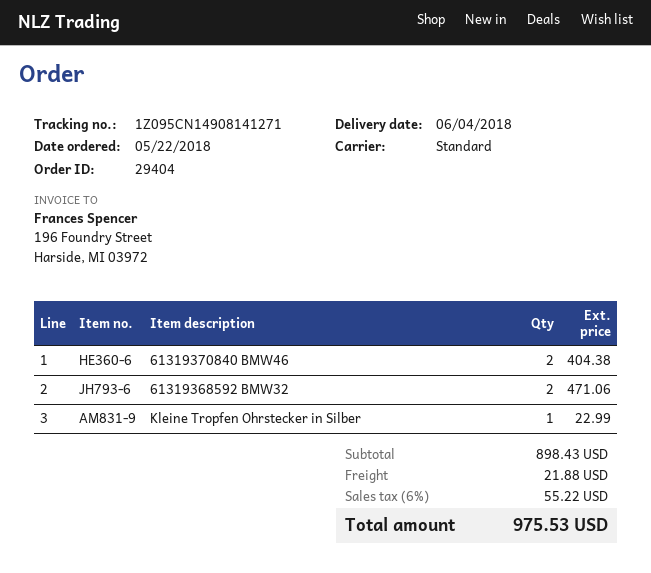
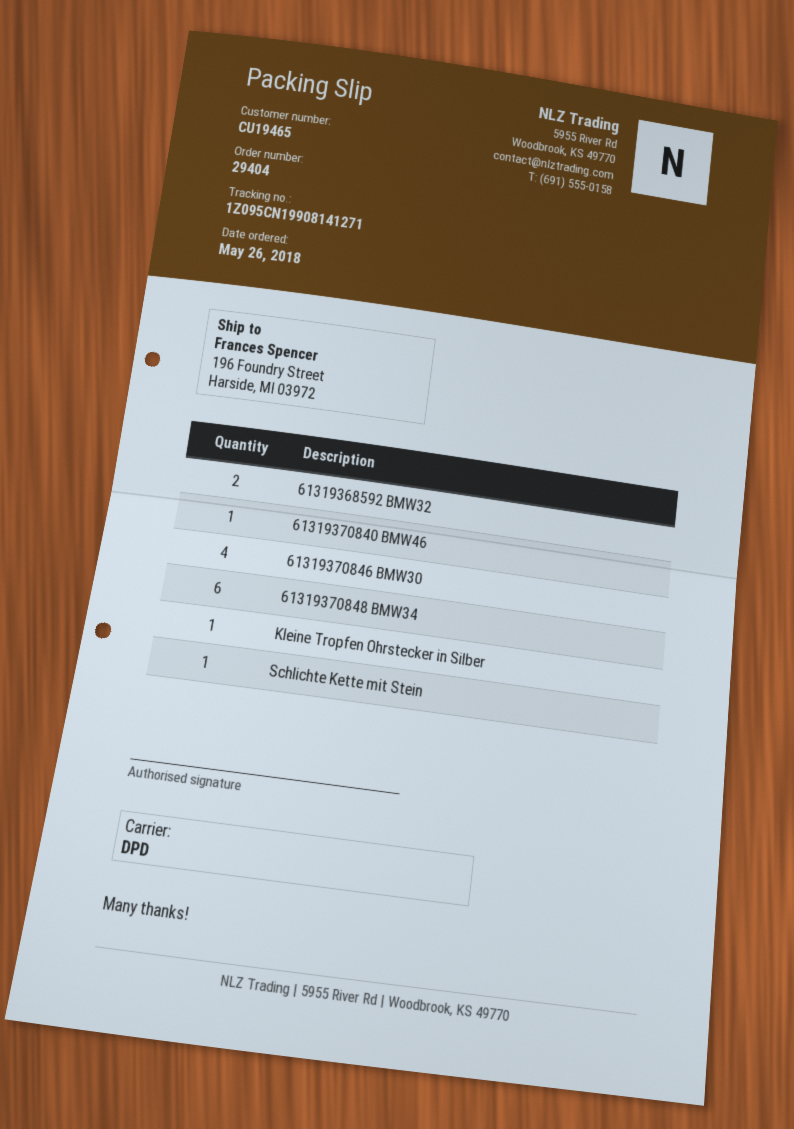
order date: 2018-05-22 -> 2018-05-26
shipping method: standard -> DPD
tracking number: 1Z095CN14908141271 -> 1Z095CN19908141271
61319370840 BMW46: 2 -> 1
61319370846 BMW30: none -> 4
61319370848 BMW34: none -> 6
Schlichte Kette mit Stein: none -> 1

